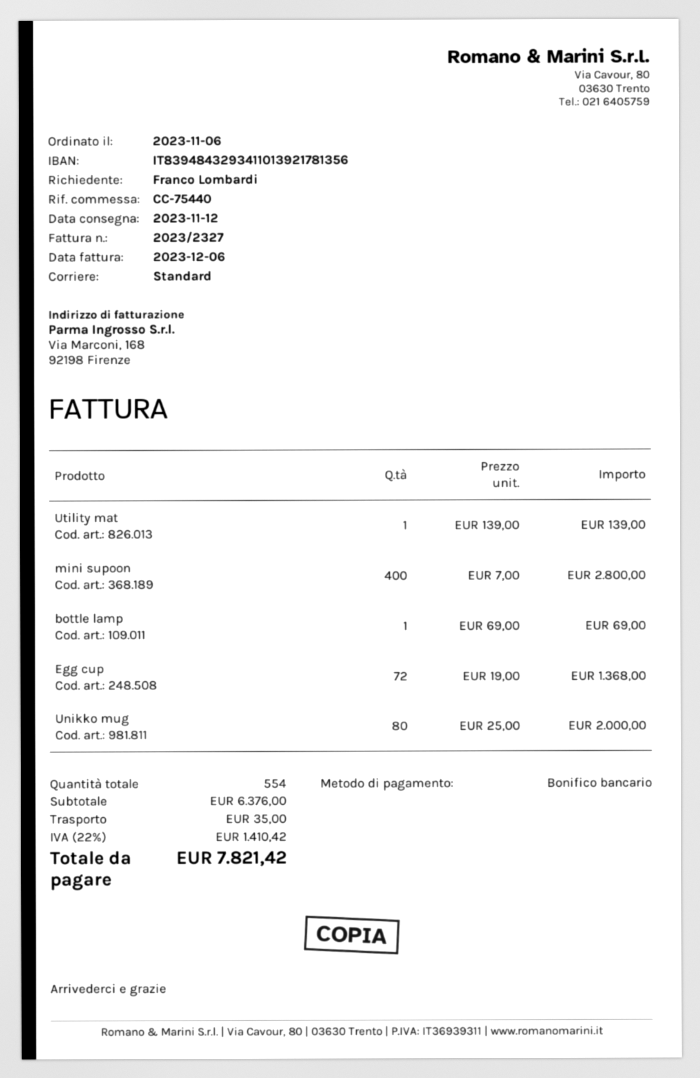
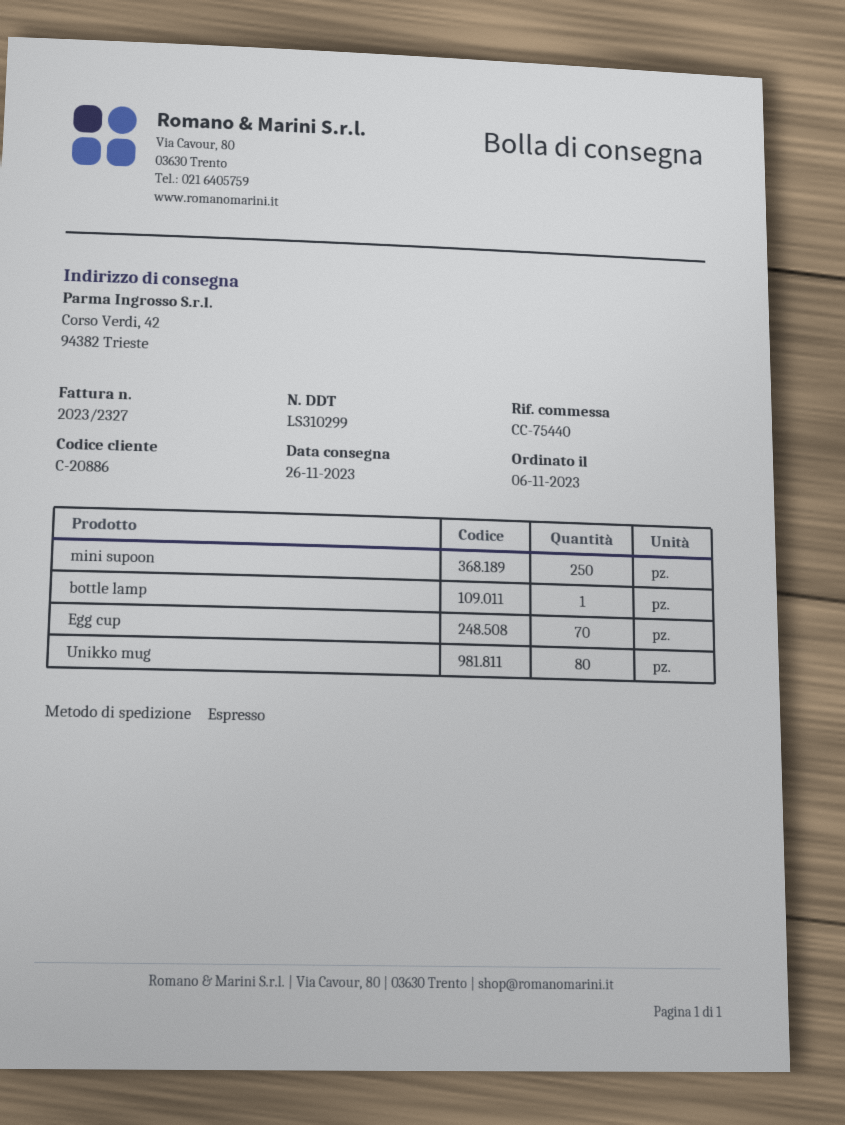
delivery date: 2023-11-12 -> 2023-11-26
shipping method: standard -> express
Utility mat: 1 -> none
mini supoon: 400 -> 250
Egg cup: 72 -> 70

